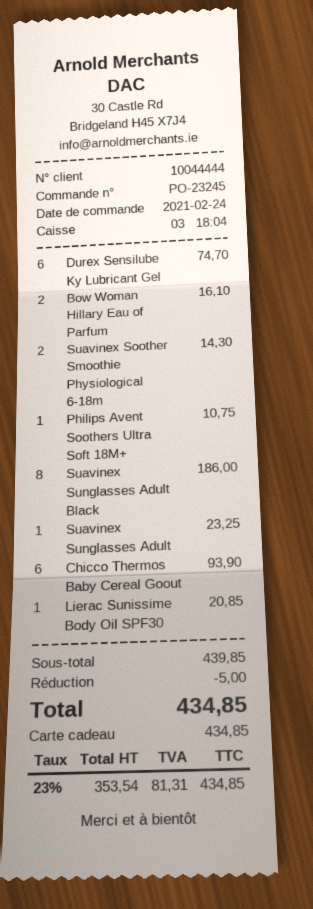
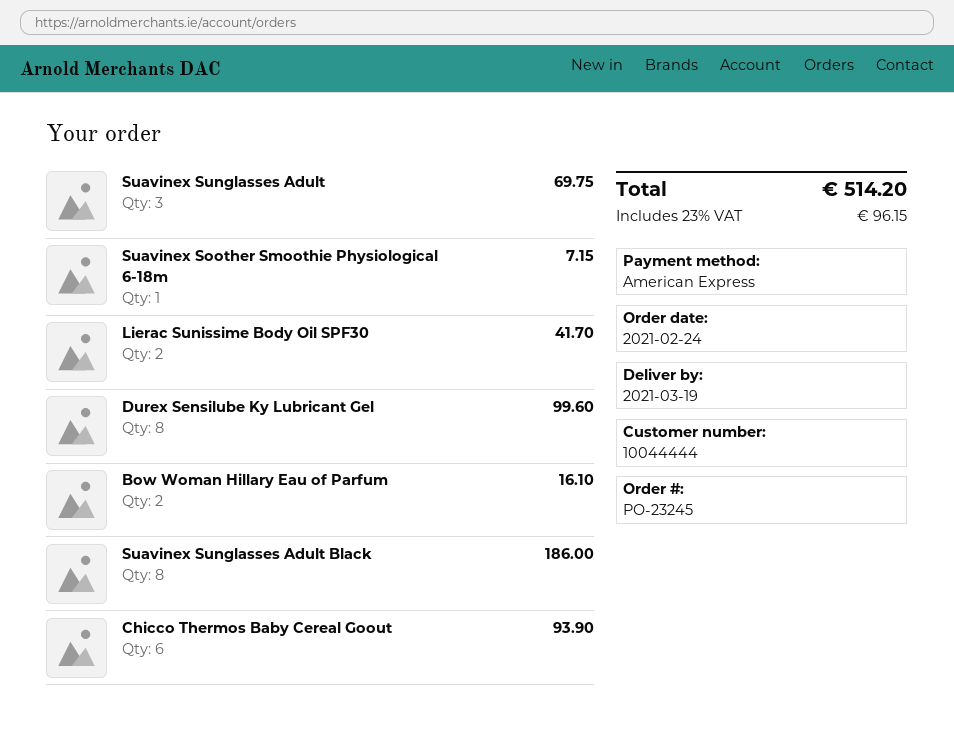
payment method: gift card -> American Express
Durex Sensilube Ky Lubricant Gel: 6 for 74.70 -> 8 for 99.60
Suavinex Soother Smoothie Physiological 6-18m: 2 for 14.30 -> 1 for 7.15
Philips Avent Soothers Ultra Soft 18M+: 1 for 10.75 -> none
Suavinex Sunglasses Adult: 1 for 23.25 -> 3 for 69.75
Lierac Sunissime Body Oil SPF30: 1 for 20.85 -> 2 for 41.70
discount: 5.00 -> none
tax: 23% = 81.31 -> 23% = 96.15
total: 434.85 -> 514.20

